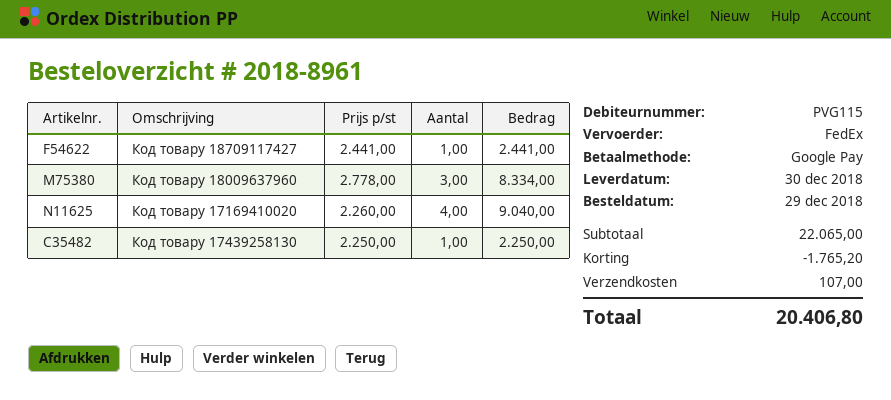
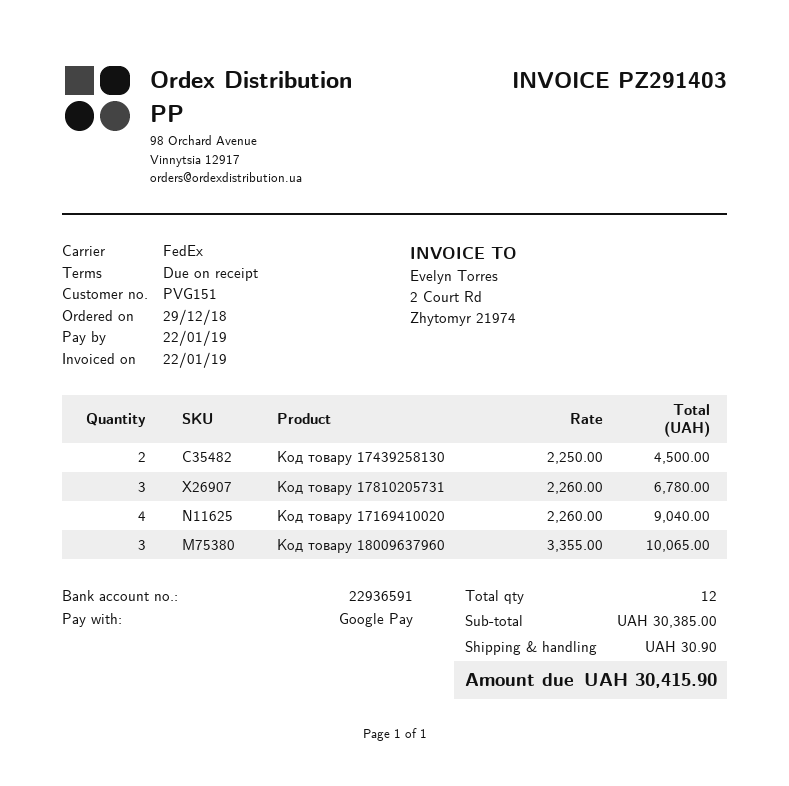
customer number: PVG115 -> PVG151
Код товару 18709117427: 1 x 2441.00 = 2441.00 -> none
Код товару 18009637960: 3 x 2778.00 = 8334.00 -> 3 x 3355.00 = 10065.00
Код товару 17439258130: 1 x 2250.00 = 2250.00 -> 2 x 2250.00 = 4500.00
Код товару 17810205731: none -> 3 x 2260.00 = 6780.00
subtotal: 22065.00 -> 30385.00
discount: 1765.20 -> none
shipping: 107.00 -> 30.90
total: 20406.80 -> 30415.90

